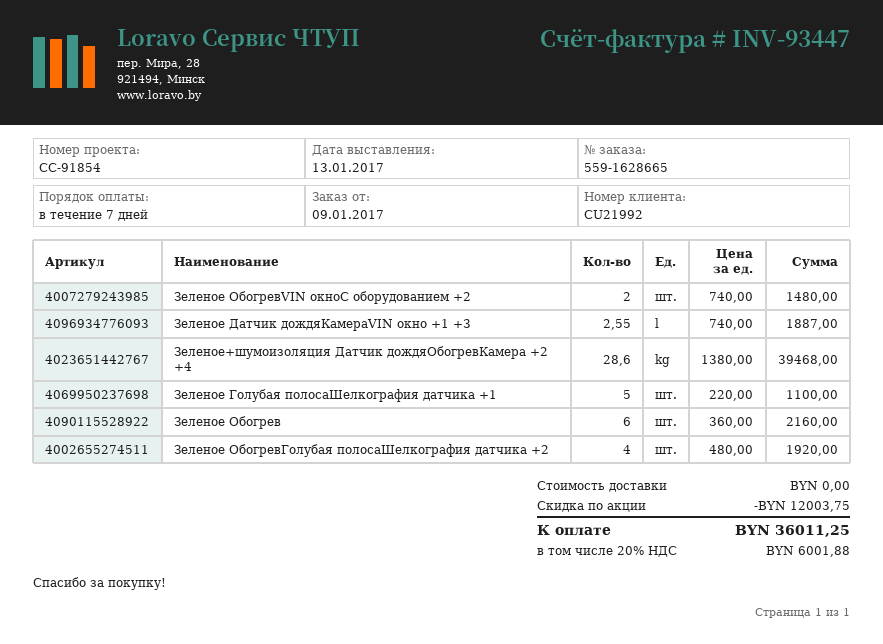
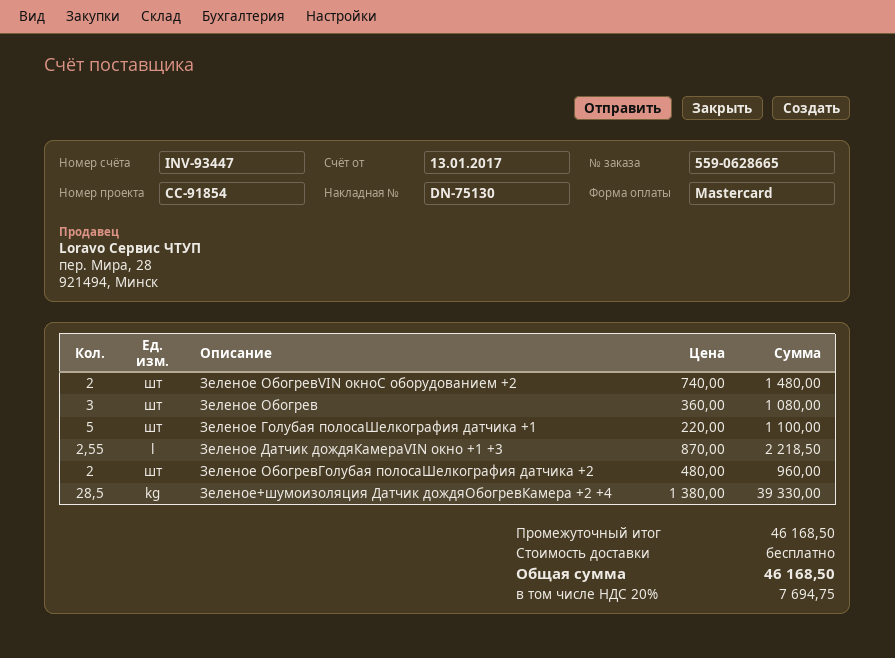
order number: 559-1628665 -> 559-0628665
Зеленое Датчик дождяКамераVIN окно +1 +3: 2.55 x 740.00 = 1887.00 -> 2.55 x 870.00 = 2218.50
Зеленое+шумоизоляция Датчик дождяОбогревКамера +2 +4: 28.6 x 1380.00 = 39468.00 -> 28.5 x 1380.00 = 39330.00
Зеленое Обогрев: 6 x 360.00 = 2160.00 -> 3 x 360.00 = 1080.00
Зеленое ОбогревГолубая полосаШелкография датчика +2: 4 x 480.00 = 1920.00 -> 2 x 480.00 = 960.00
discount: 12003.75 -> none
tax: 20% = 6001.88 -> 20% = 7694.75
total: 36011.25 -> 46168.50

